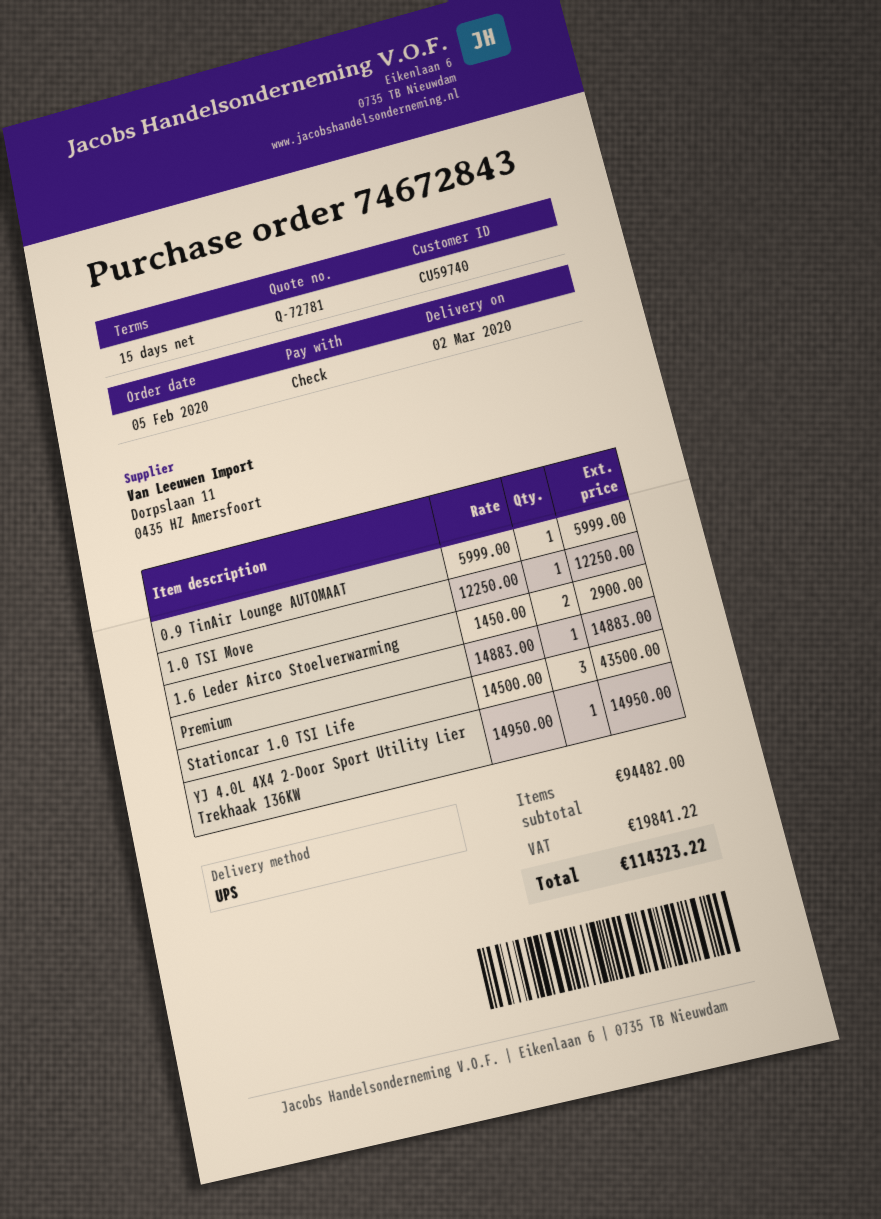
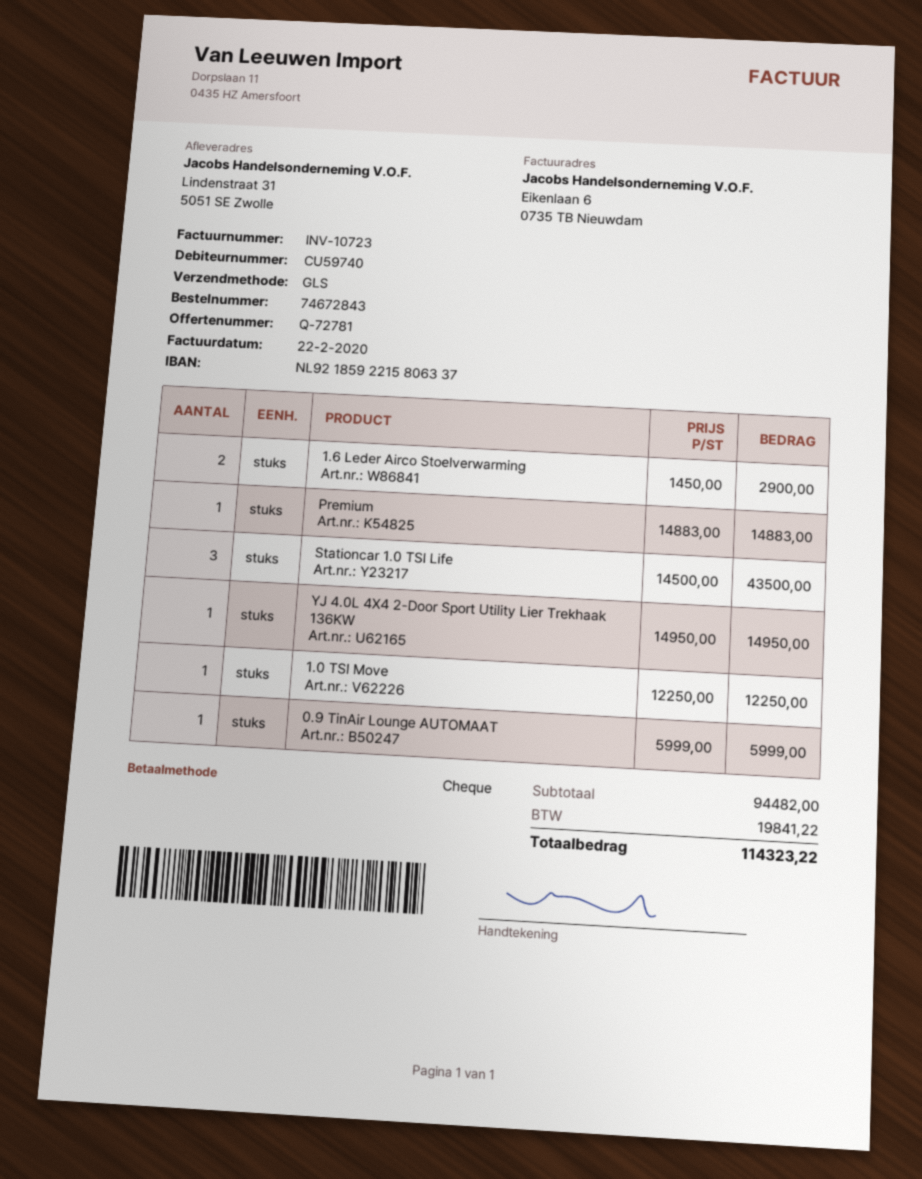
shipping method: UPS -> GLS

